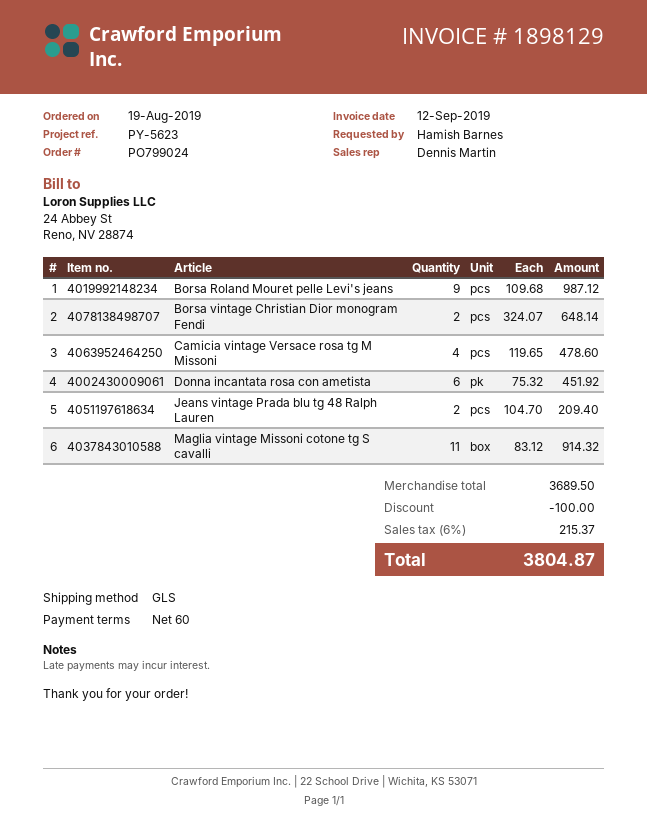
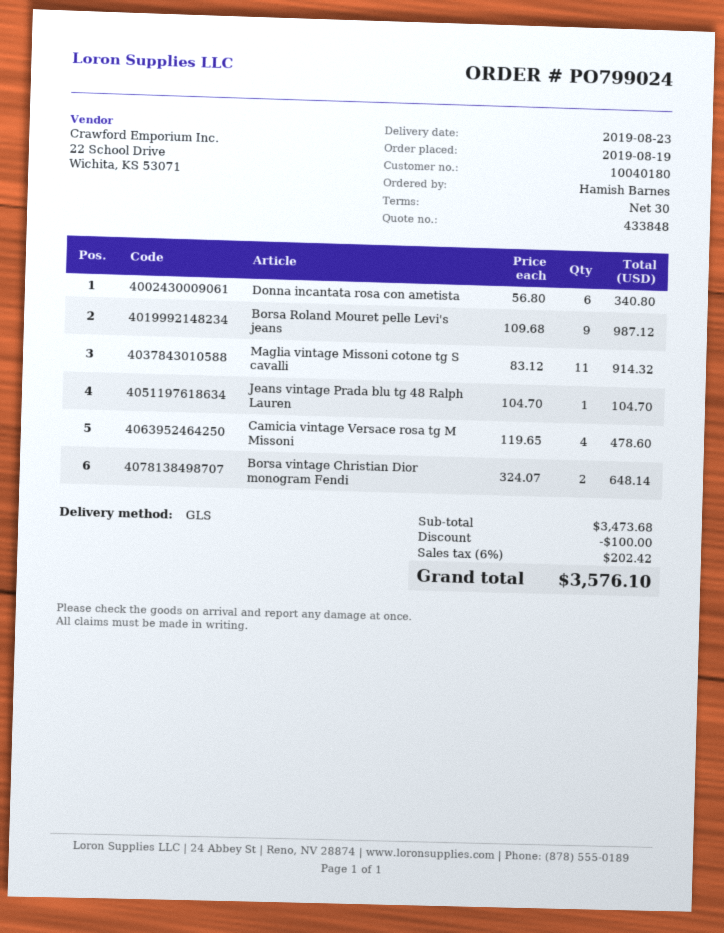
payment terms: 60 days -> 30 days
Donna incantata rosa con ametista: 6 x 75.32 = 451.92 -> 6 x 56.80 = 340.80
Jeans vintage Prada blu tg 48 Ralph Lauren: 2 x 104.70 = 209.40 -> 1 x 104.70 = 104.70
subtotal: 3689.50 -> 3473.68
tax: 6% = 215.37 -> 6% = 202.42
total: 3804.87 -> 3576.10

